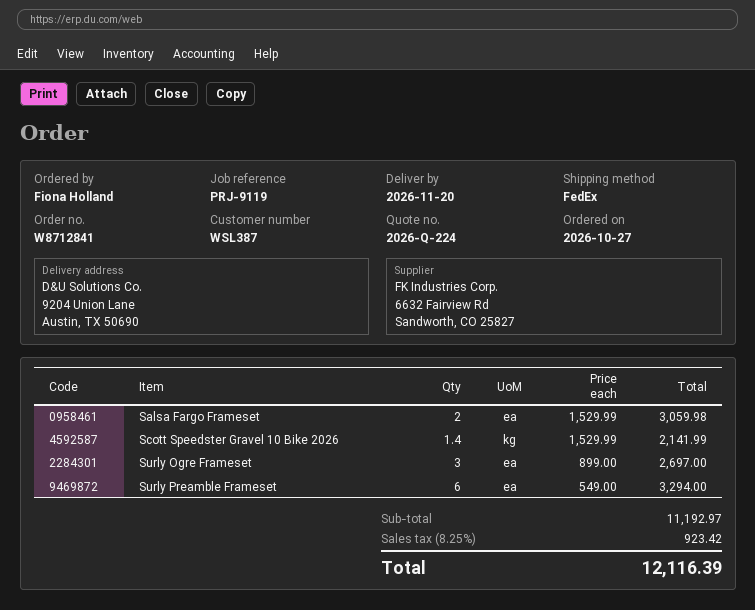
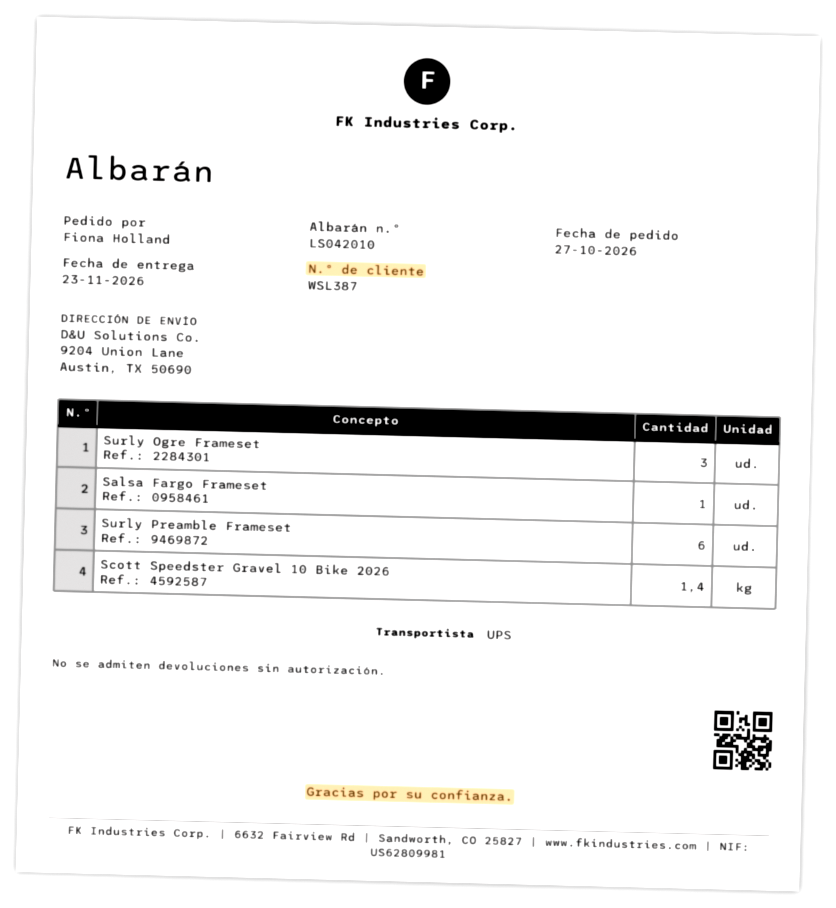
delivery date: 2026-11-20 -> 2026-11-23
shipping method: FedEx -> UPS
Salsa Fargo Frameset: 2 -> 1

